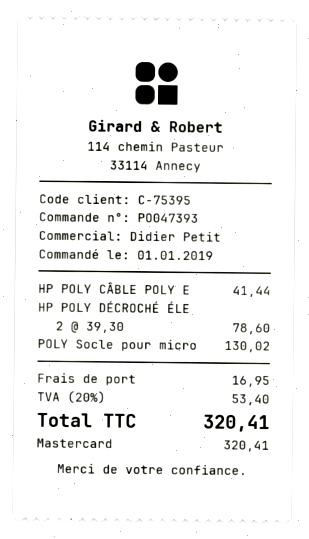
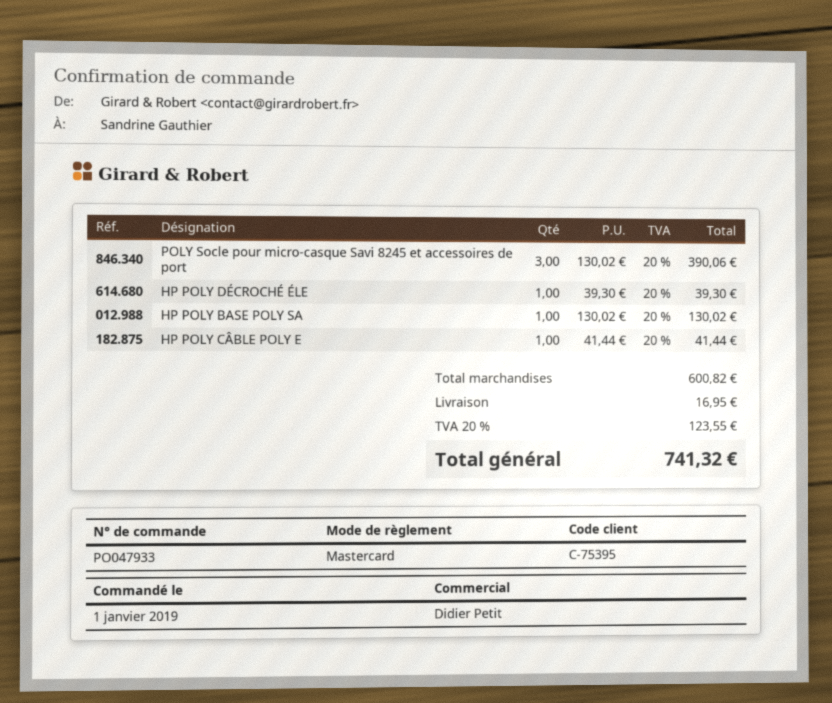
order number: PO047393 -> PO047933
HP POLY DÉCROCHÉ ÉLE: 2 x 39.30 = 78.60 -> 1 x 39.30 = 39.30
POLY Socle pour micro: 1 x 130.02 = 130.02 -> 3 x 130.02 = 390.06
HP POLY BASE POLY SA: none -> 1 x 130.02 = 130.02
tax: 20% = 53.40 -> 20% = 123.55
total: 320.41 -> 741.32

